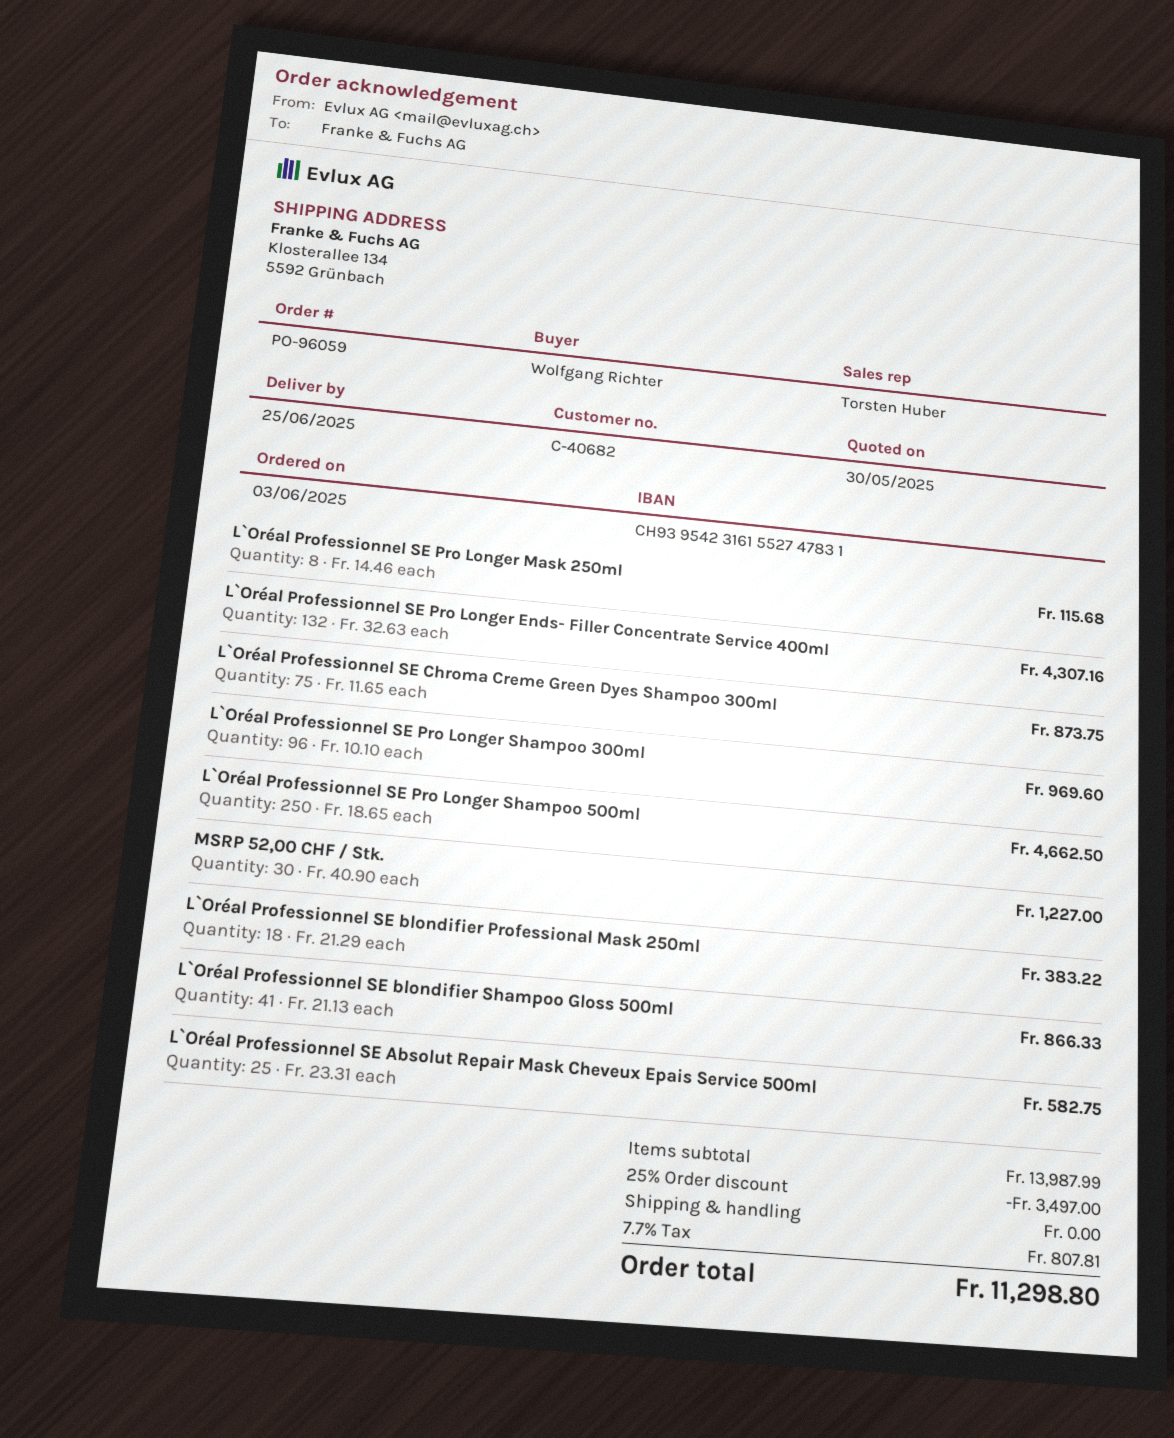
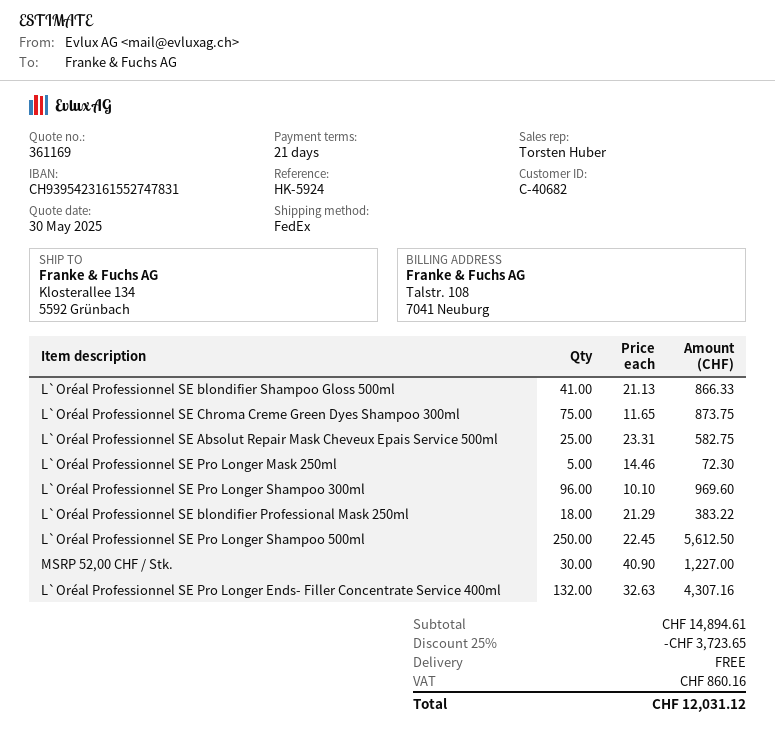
L`Oréal Professionnel SE Pro Longer Mask 250ml: 8 x 14.46 = 115.68 -> 5 x 14.46 = 72.30
L`Oréal Professionnel SE Pro Longer Shampoo 500ml: 250 x 18.65 = 4662.50 -> 250 x 22.45 = 5612.50
subtotal: 13987.99 -> 14894.61
discount: 25% = 3497.00 -> 25% = 3723.65
tax: 807.81 -> 860.16
total: 11298.80 -> 12031.12

